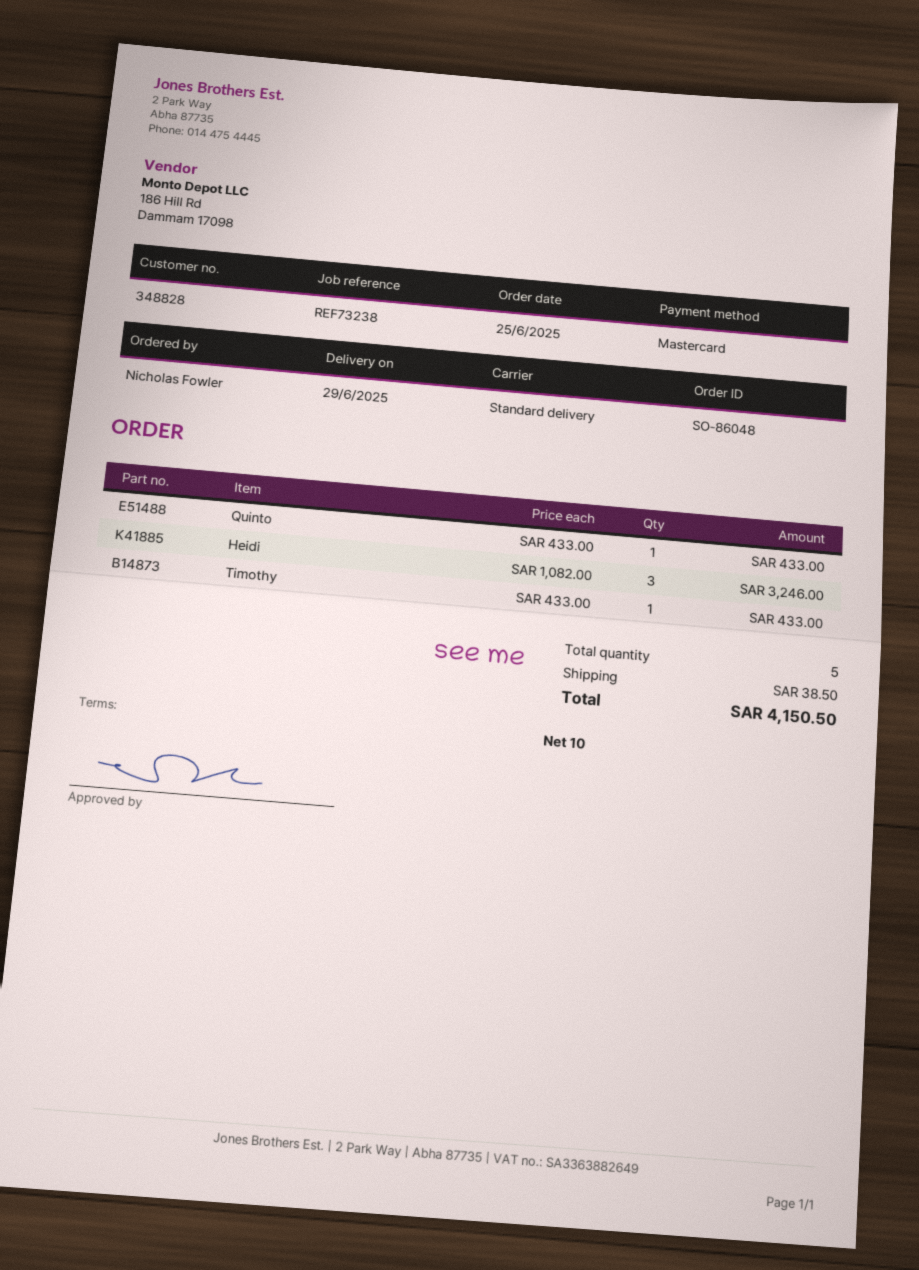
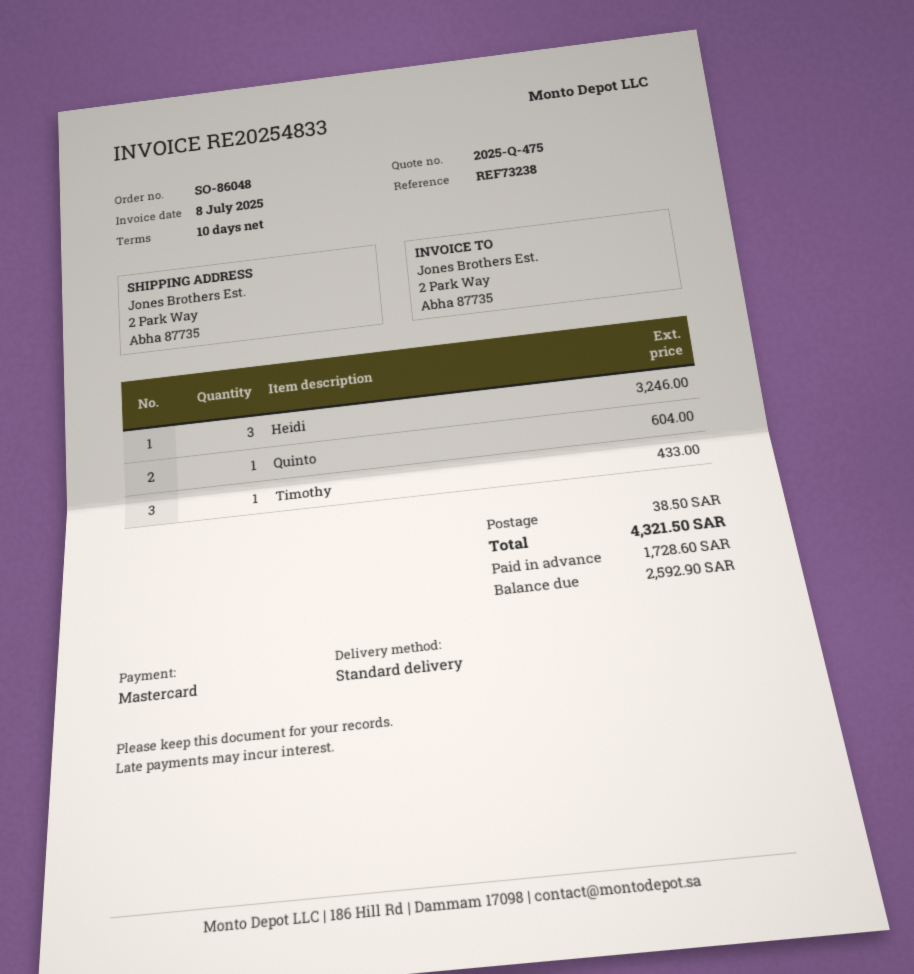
Quinto: 1 for 433.00 -> 1 for 604.00
total: 4150.50 -> 4321.50

